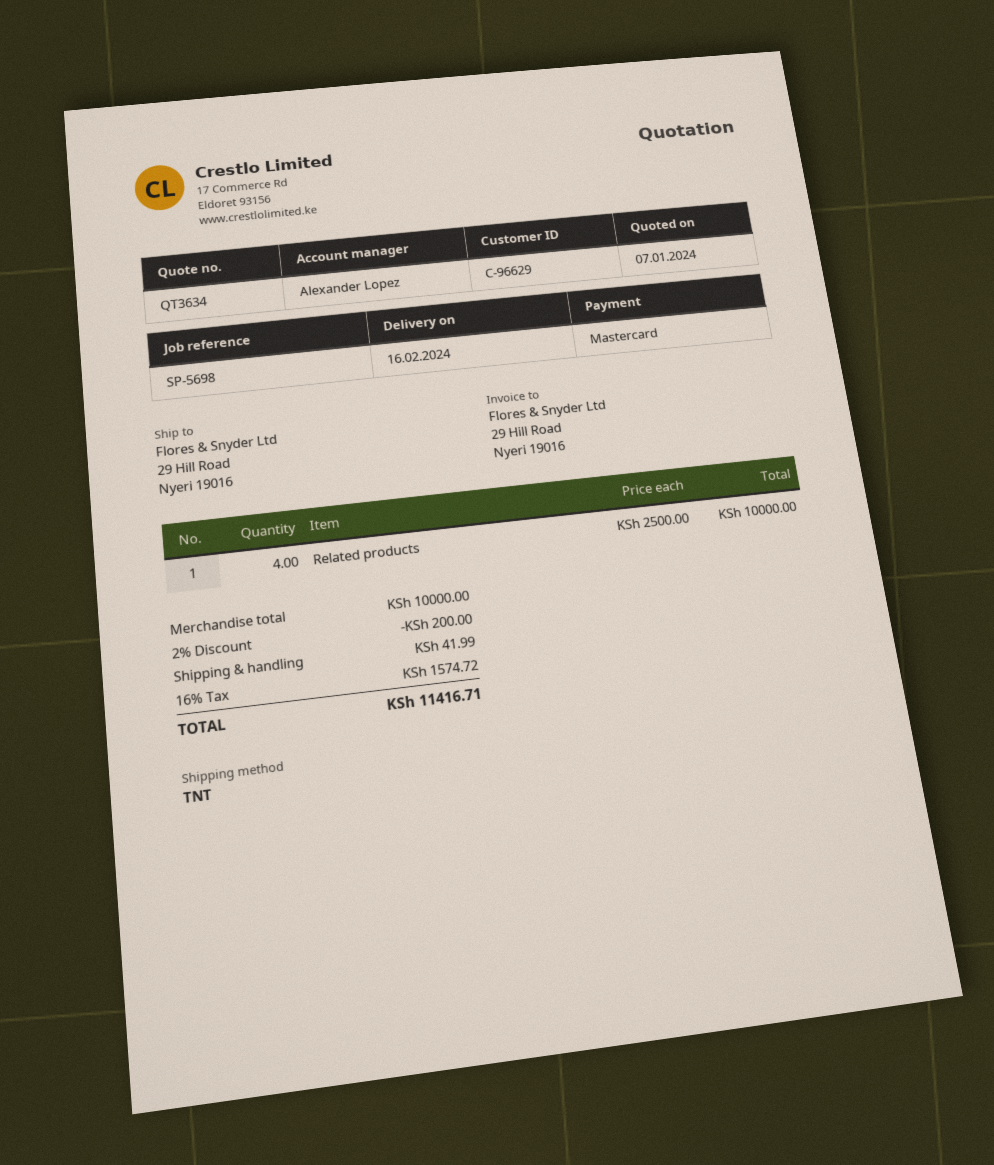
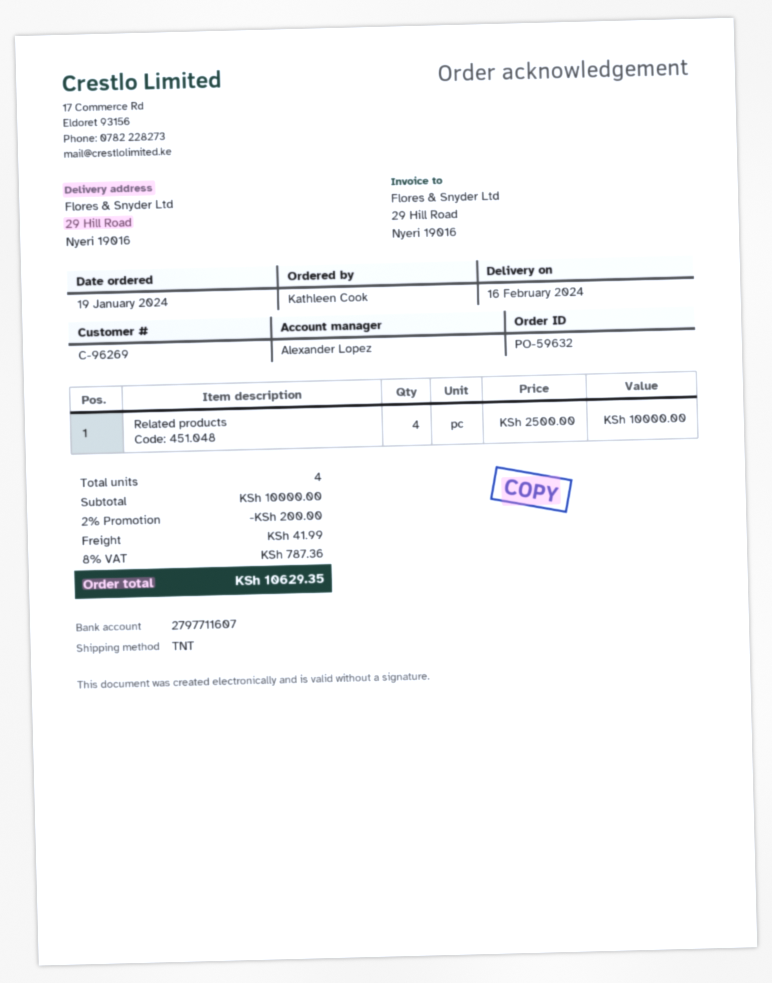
customer number: C-96629 -> C-96269
tax: 16% = 1574.72 -> 8% = 787.36
total: 11416.71 -> 10629.35

